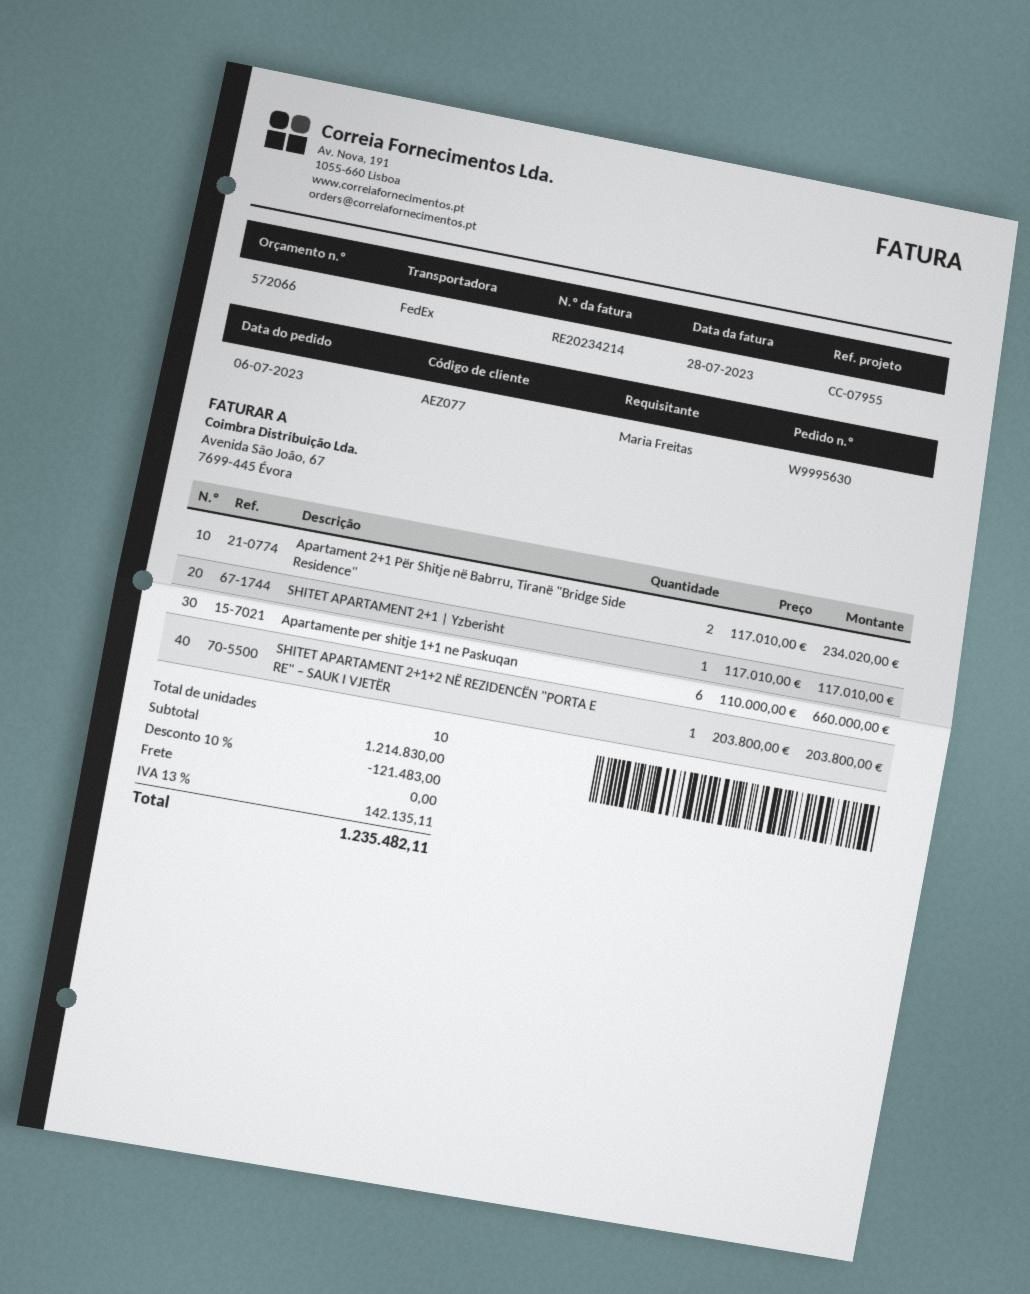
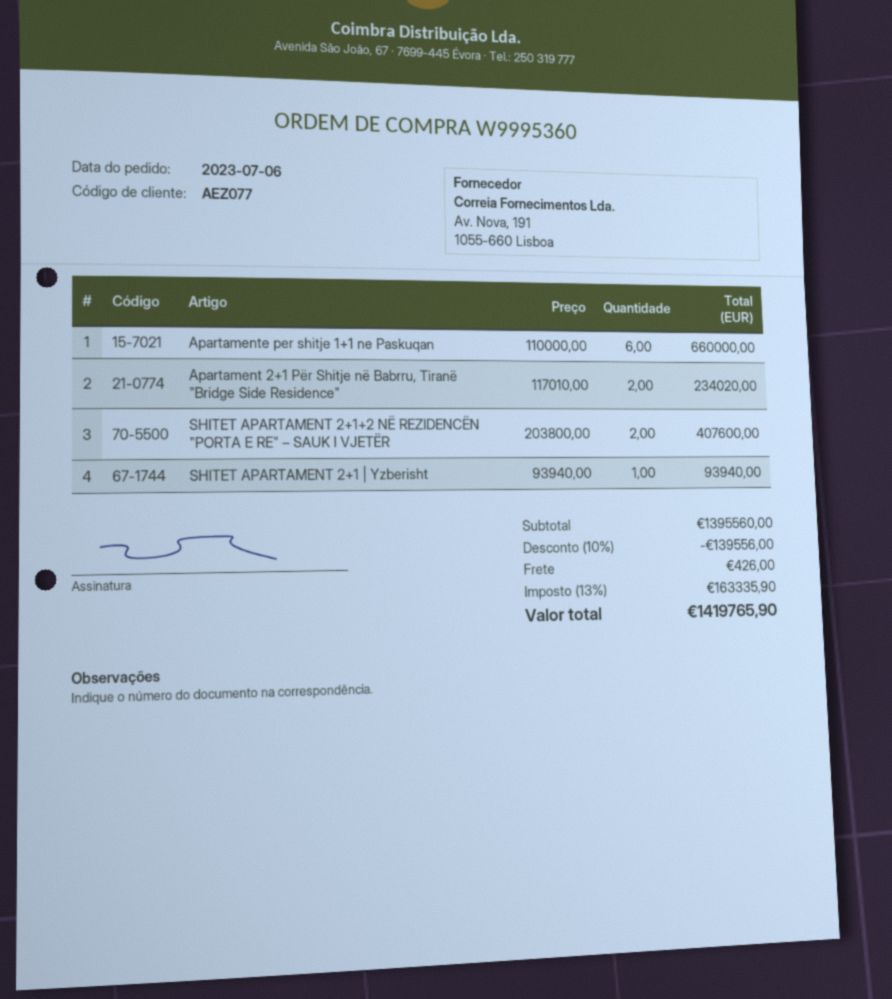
order number: W9995630 -> W9995360
SHITET APARTAMENT 2+1 | Yzberisht: 1 x 117010.00 = 117010.00 -> 1 x 93940.00 = 93940.00
SHITET APARTAMENT 2+1+2 NË REZIDENCËN "PORTA E RE" – SAUK I VJETËR: 1 x 203800.00 = 203800.00 -> 2 x 203800.00 = 407600.00
subtotal: 1214830.00 -> 1395560.00
discount: 10% = 121483.00 -> 10% = 139556.00
shipping: 0.00 -> 426.00
tax: 13% = 142135.11 -> 13% = 163335.90
total: 1235482.11 -> 1419765.90

